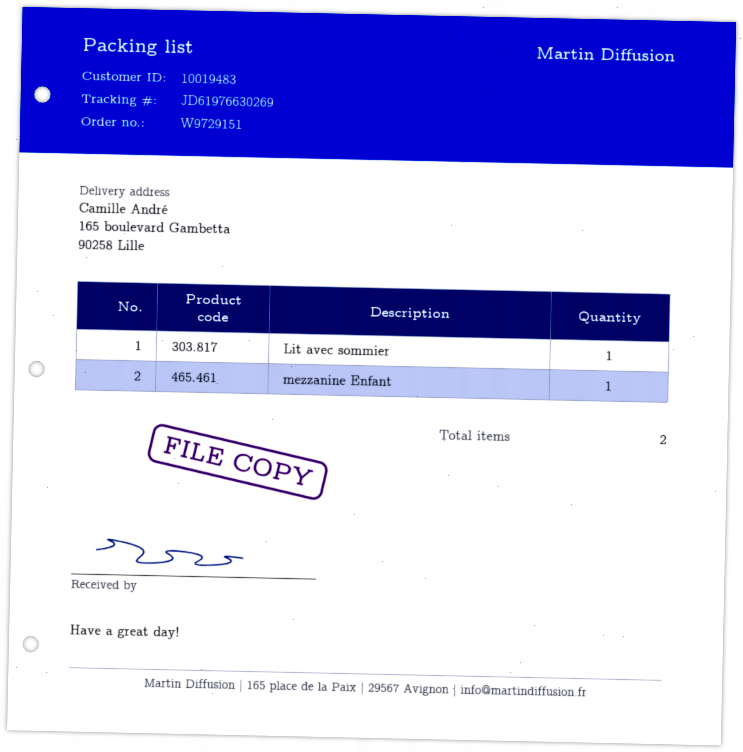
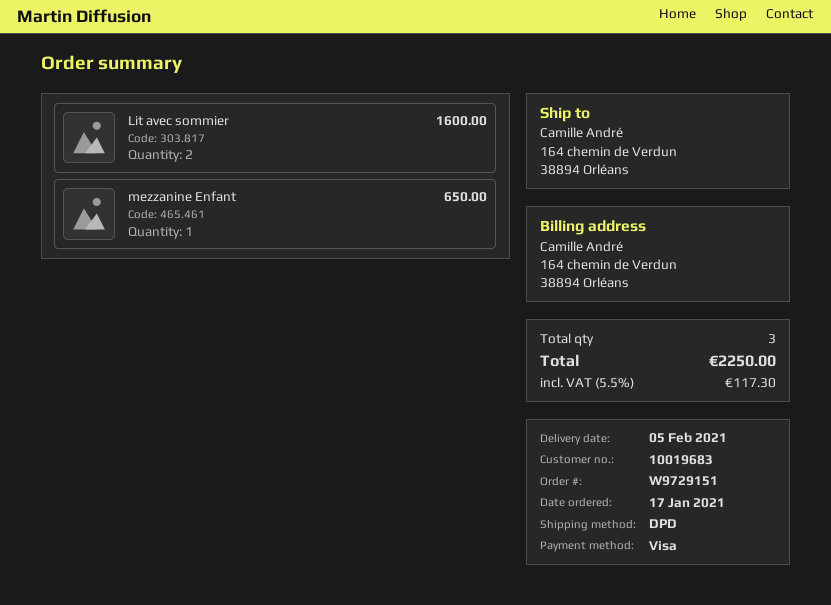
customer number: 10019483 -> 10019683
ship to: 165 boulevard Gambetta, 90258 Lille -> 164 chemin de Verdun, 38894 Orléans
Lit avec sommier: 1 -> 2
total quantity: 2 -> 3

